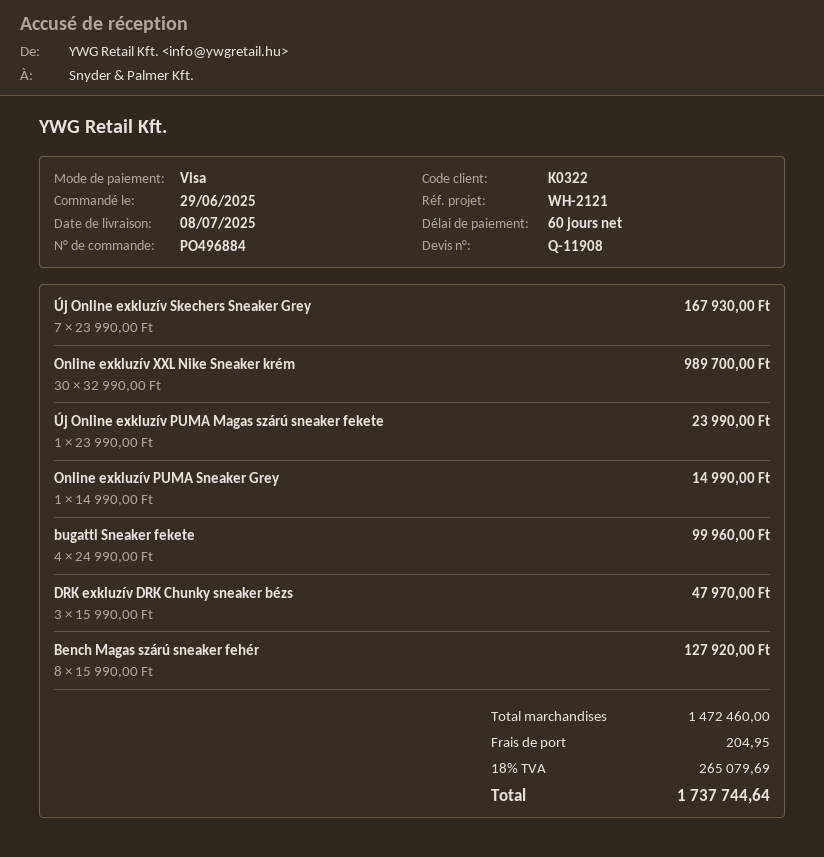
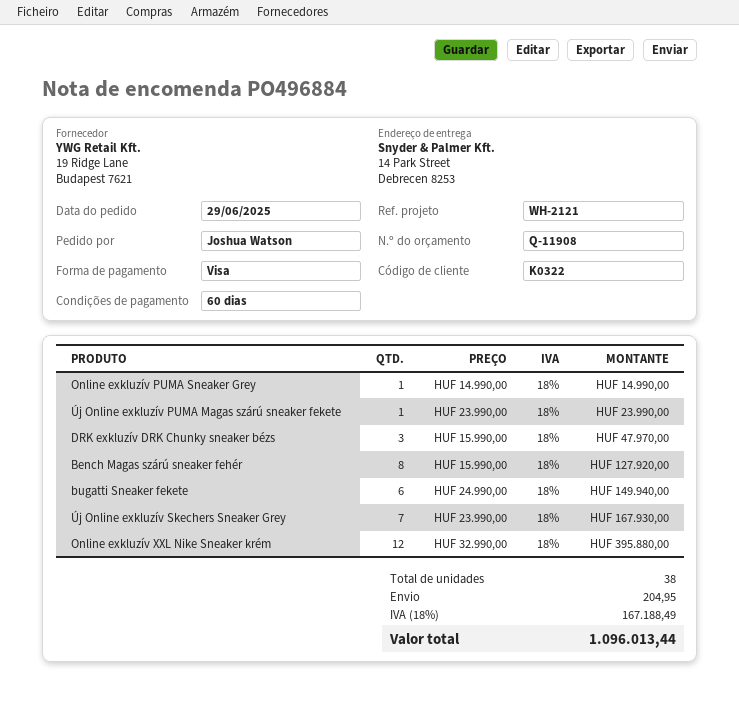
Online exkluzív XXL Nike Sneaker krém: 30 x 32990.00 = 989700.00 -> 12 x 32990.00 = 395880.00
bugatti Sneaker fekete: 4 x 24990.00 = 99960.00 -> 6 x 24990.00 = 149940.00
tax: 18% = 265079.69 -> 18% = 167188.49
total: 1737744.64 -> 1096013.44

